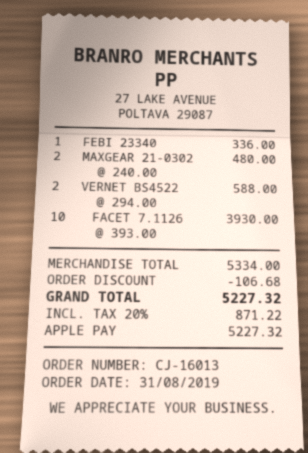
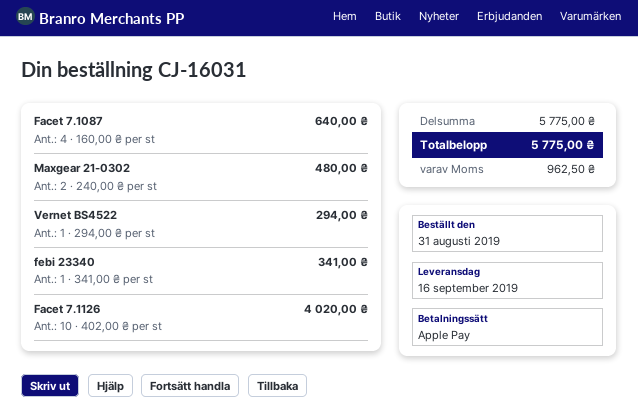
order number: CJ-16013 -> CJ-16031
FEBI 23340: 1 x 336.00 = 336.00 -> 1 x 341.00 = 341.00
VERNET BS4522: 2 x 294.00 = 588.00 -> 1 x 294.00 = 294.00
FACET 7.1126: 10 x 393.00 = 3930.00 -> 10 x 402.00 = 4020.00
Facet 7.1087: none -> 4 x 160.00 = 640.00
subtotal: 5334.00 -> 5775.00
discount: 106.68 -> none
tax: 871.22 -> 962.50
total: 5227.32 -> 5775.00

